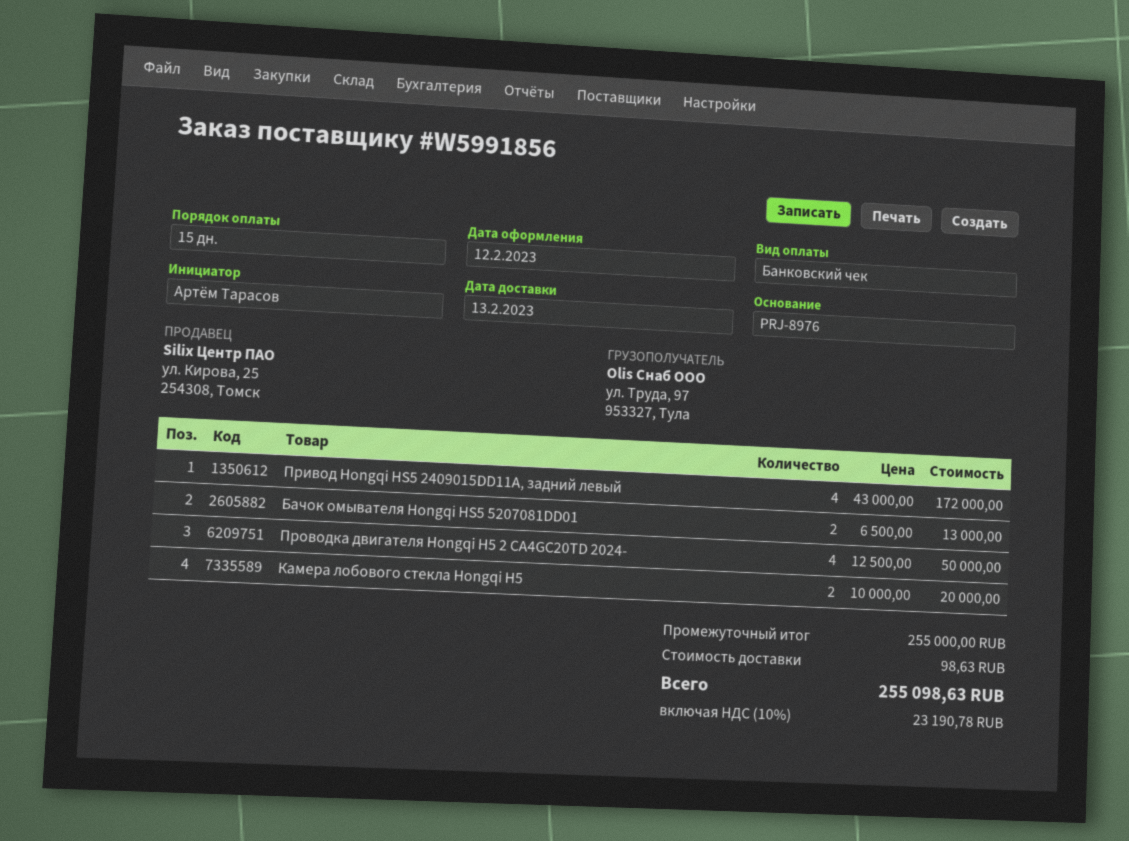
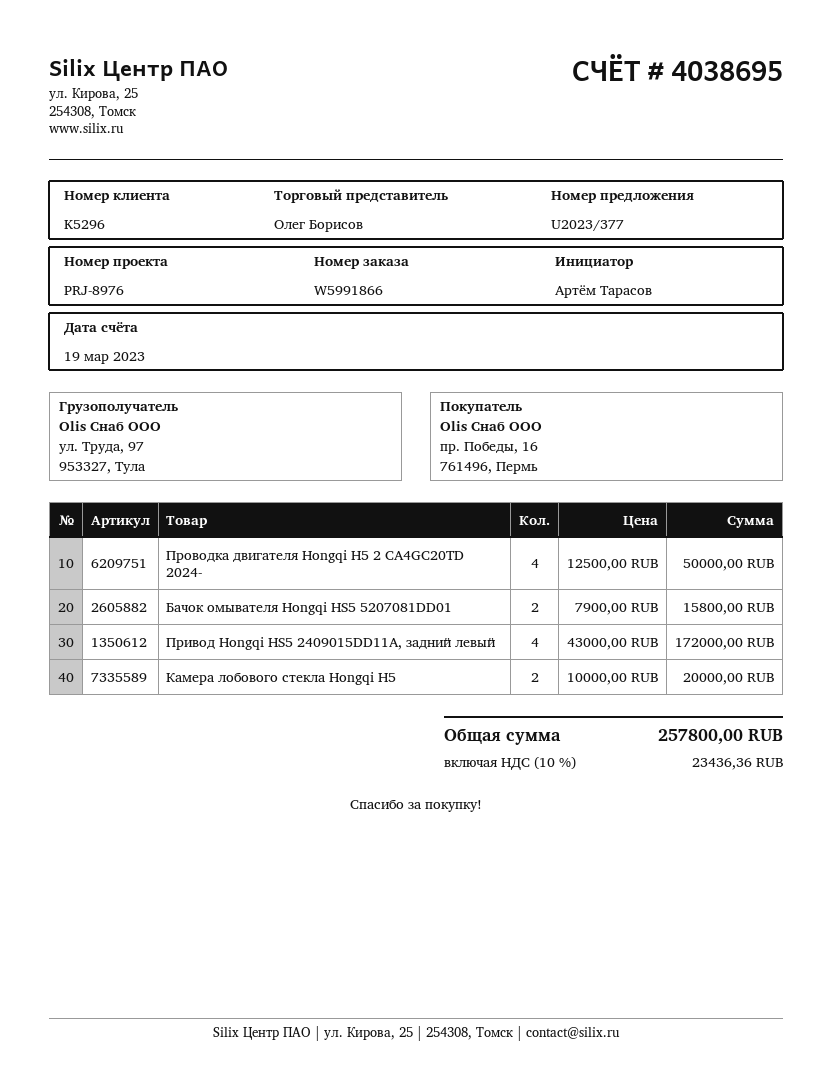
order number: W5991856 -> W5991866
Бачок омывателя Hongqi HS5 5207081DD01: 2 x 6500.00 = 13000.00 -> 2 x 7900.00 = 15800.00
shipping: 98.63 -> none
tax: 10% = 23190.78 -> 10% = 23436.36
total: 255098.63 -> 257800.00

